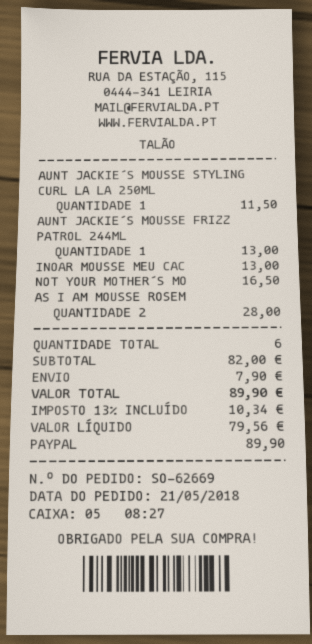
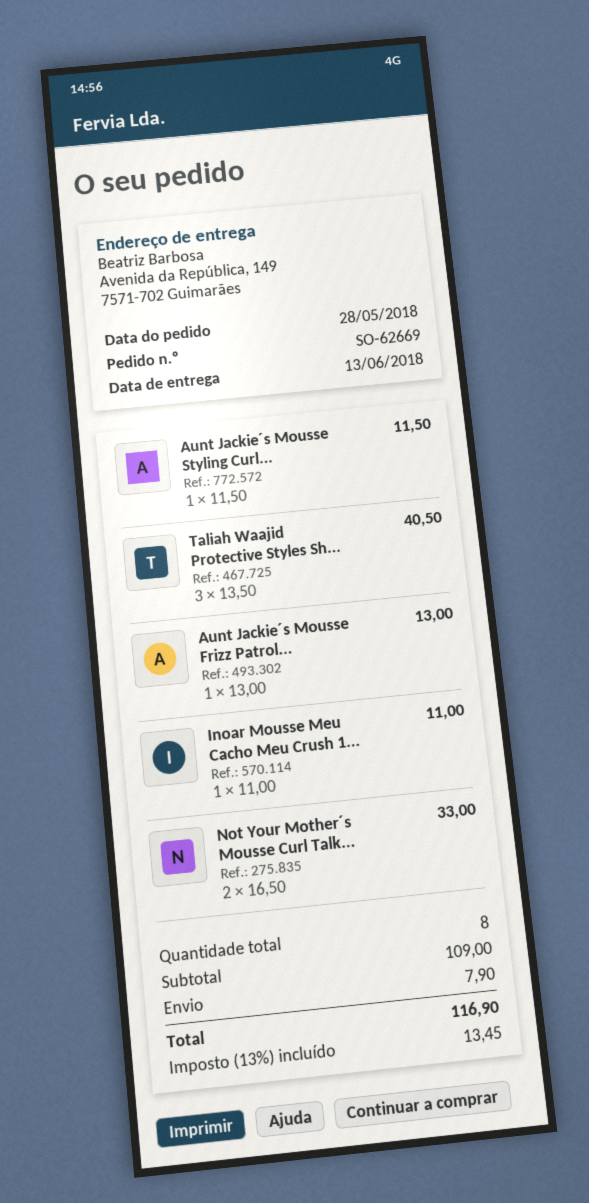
order date: 2018-05-21 -> 2018-05-28
INOAR MOUSSE MEU CAC: 1 for 13.00 -> 1 for 11.00
NOT YOUR MOTHER´S MO: 1 for 16.50 -> 2 for 33.00
AS I AM MOUSSE ROSEM: 2 for 28.00 -> none
Taliah Waajid Protective Styles Sh...: none -> 3 for 40.50
total quantity: 6 -> 8
subtotal: 82.00 -> 109.00
tax: 13% = 10.34 -> 13% = 13.45
total: 89.90 -> 116.90

